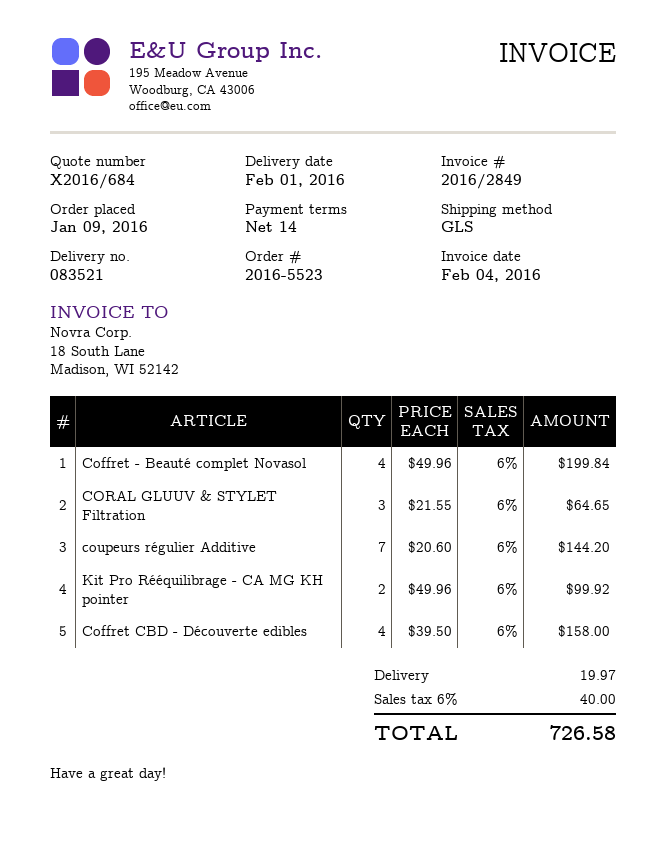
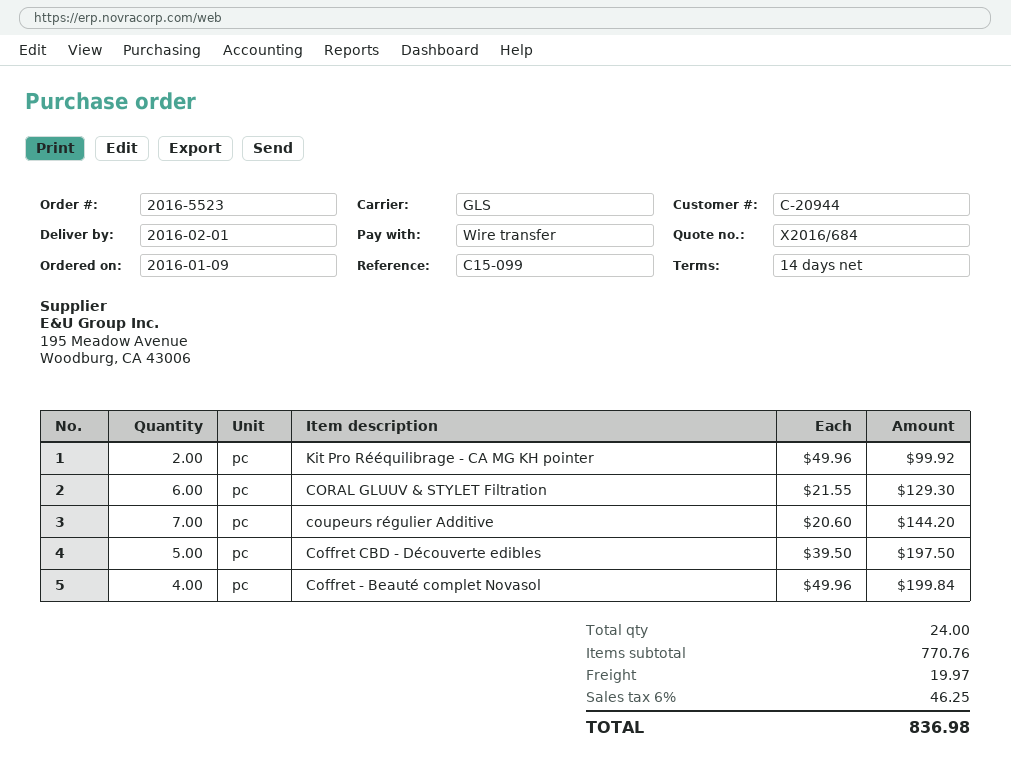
CORAL GLUUV & STYLET Filtration: 3 x 21.55 = 64.65 -> 6 x 21.55 = 129.30
Coffret CBD - Découverte edibles: 4 x 39.50 = 158.00 -> 5 x 39.50 = 197.50
tax: 6% = 40.00 -> 6% = 46.25
total: 726.58 -> 836.98

